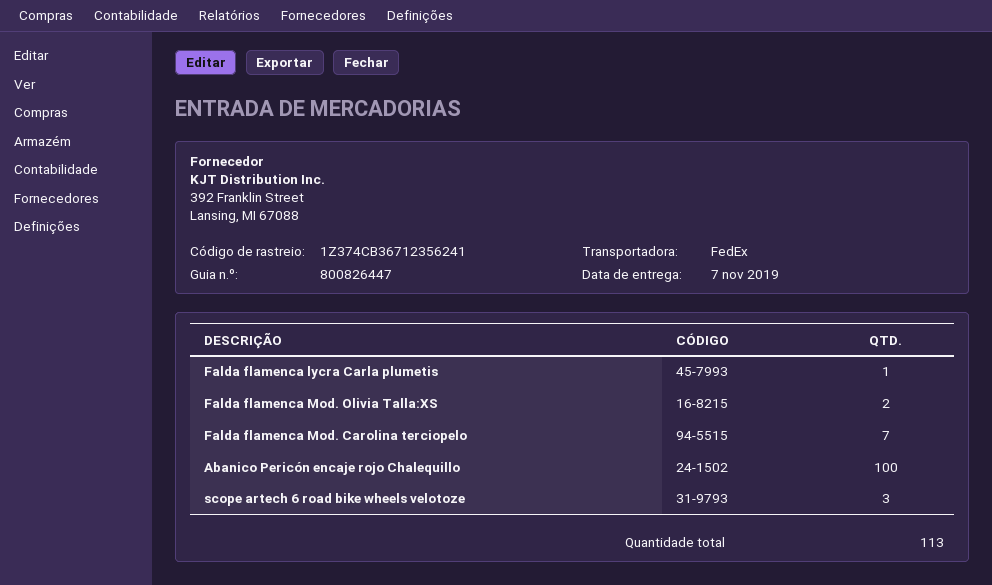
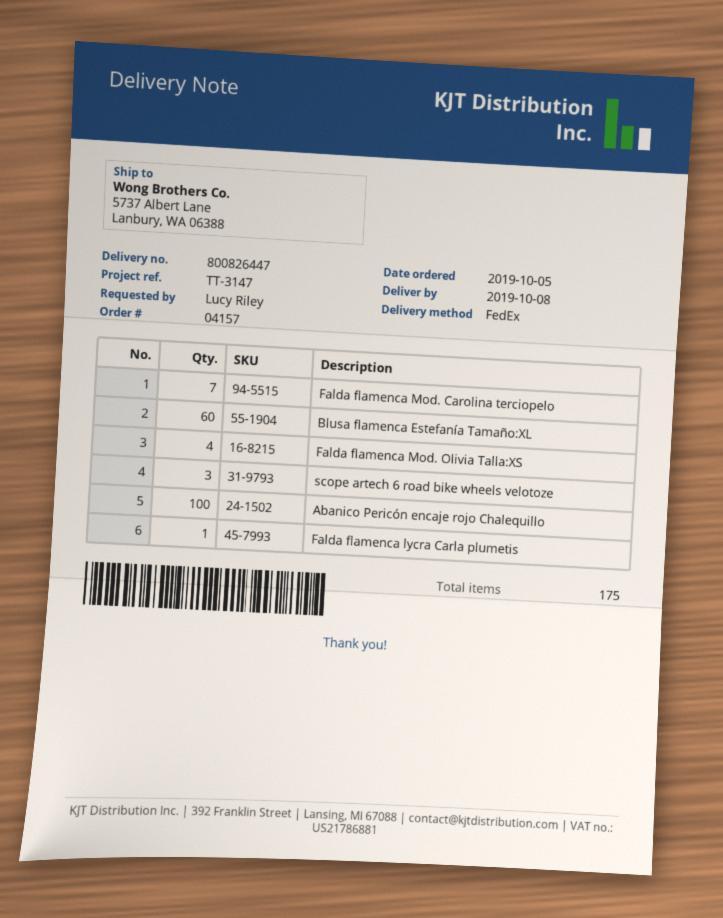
delivery date: 2019-11-07 -> 2019-10-08
Falda flamenca Mod. Olivia Talla:XS: 2 -> 4
Blusa flamenca Estefanía Tamaño:XL: none -> 60
total quantity: 113 -> 175

